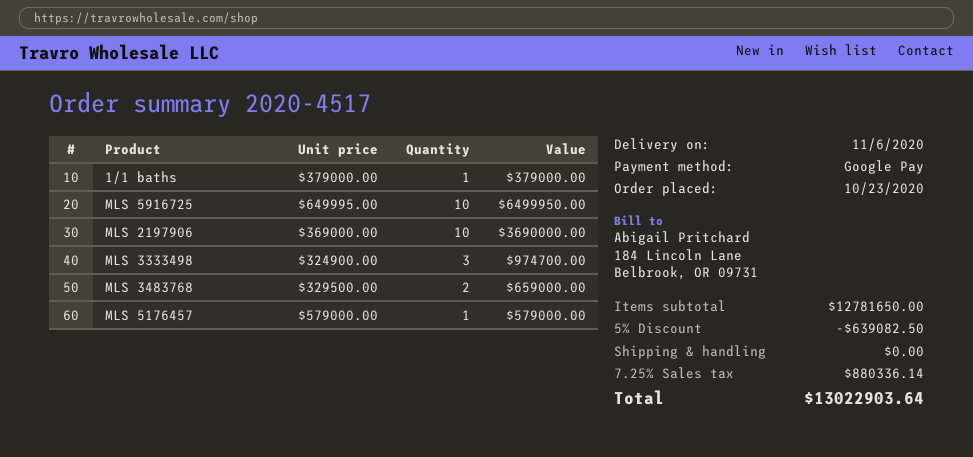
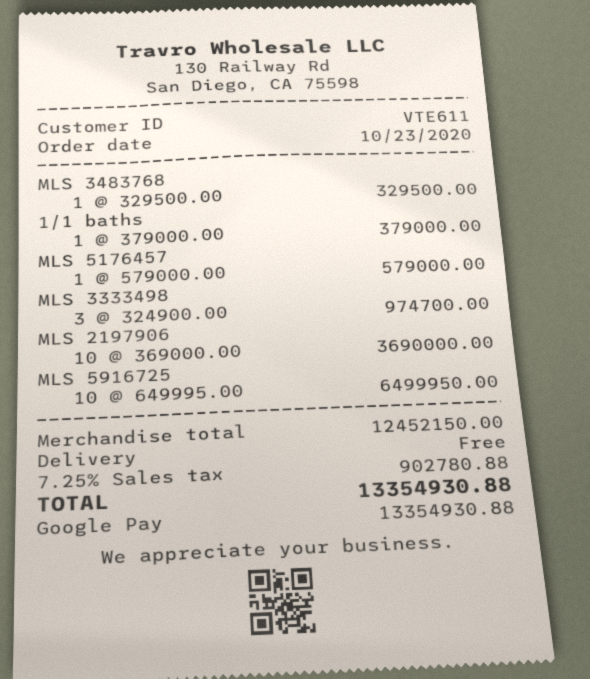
MLS 3483768: 2 x 329500.00 = 659000.00 -> 1 x 329500.00 = 329500.00
subtotal: 12781650.00 -> 12452150.00
discount: 5% = 639082.50 -> none
tax: 7.25% = 880336.14 -> 7.25% = 902780.88
total: 13022903.64 -> 13354930.88

